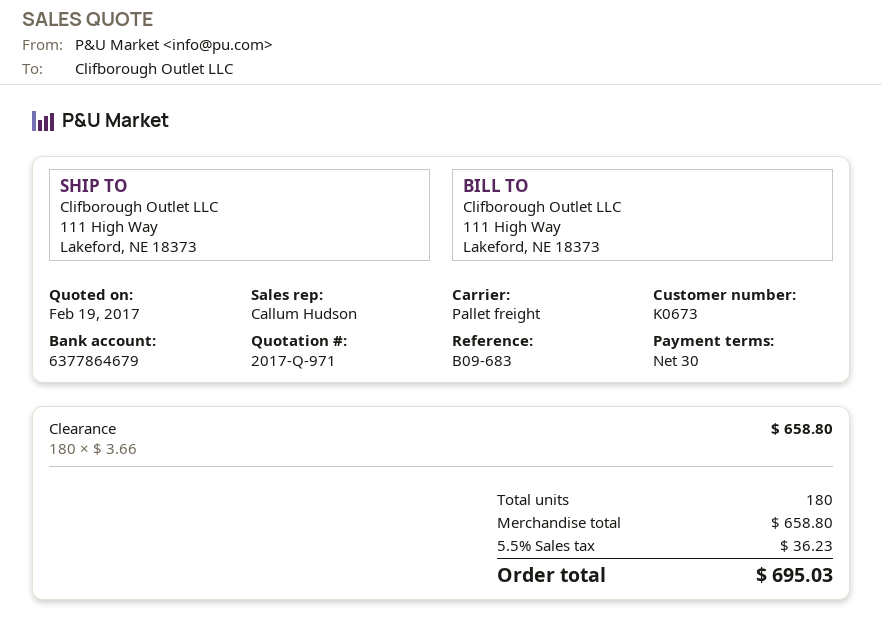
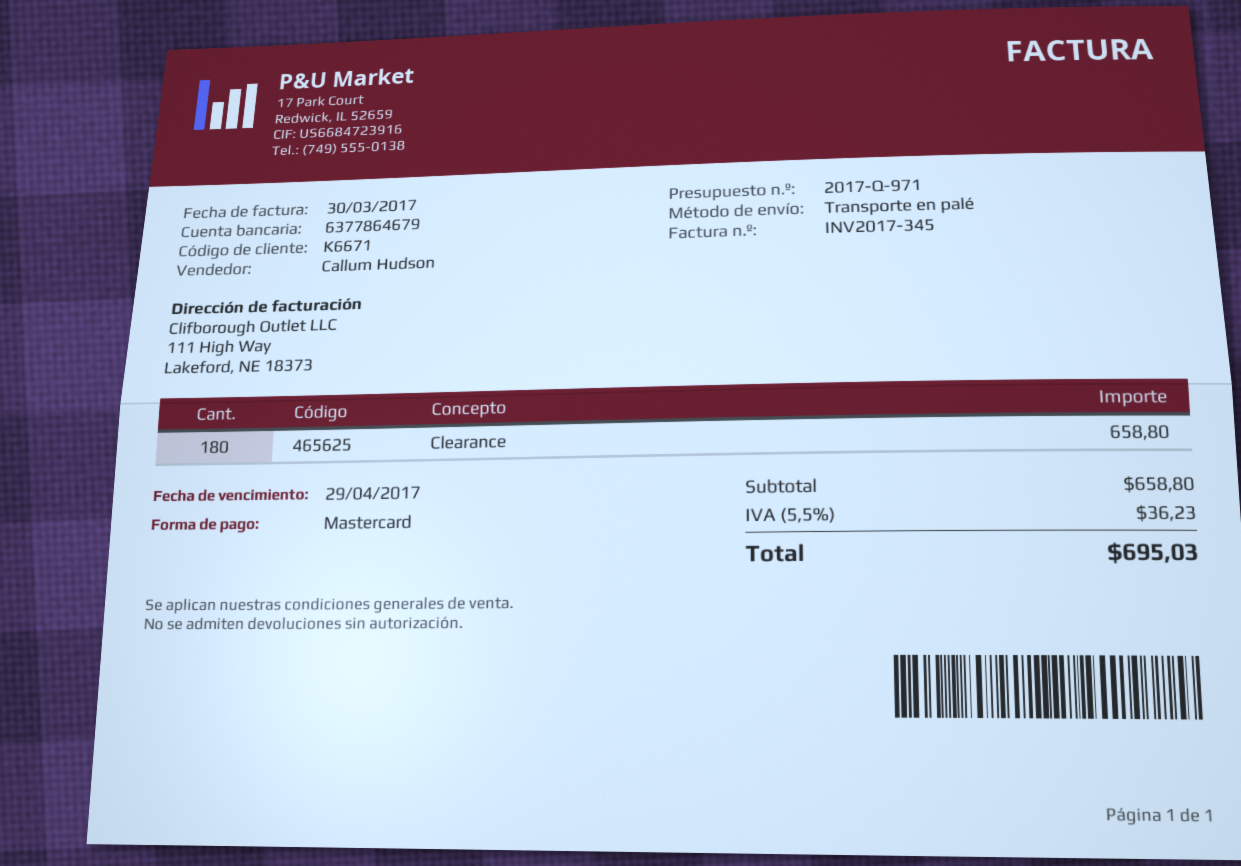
customer number: K0673 -> K6671

